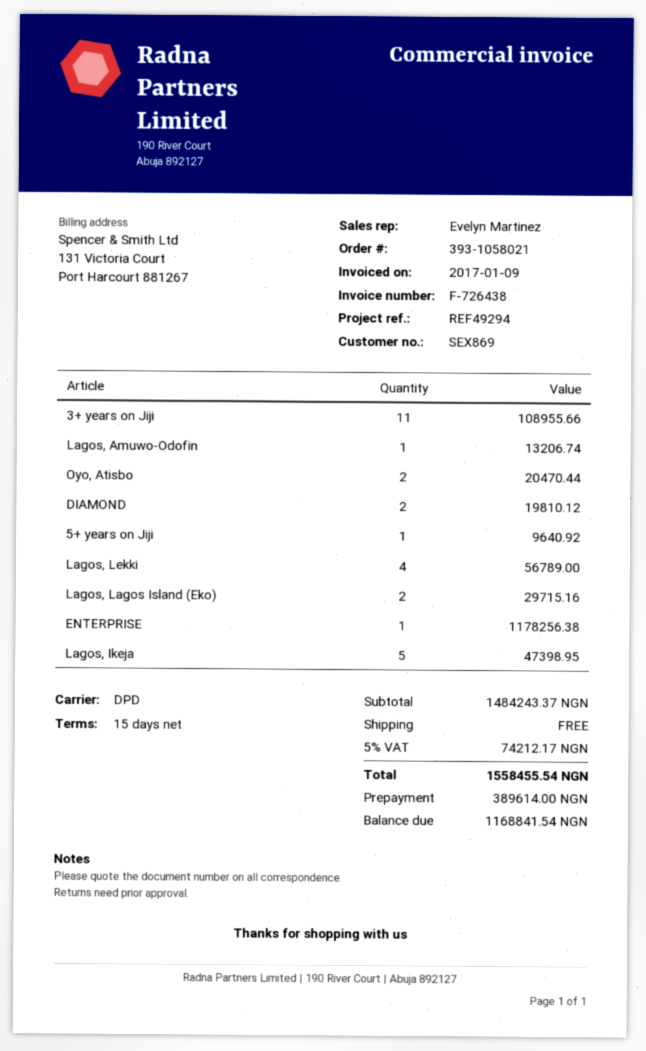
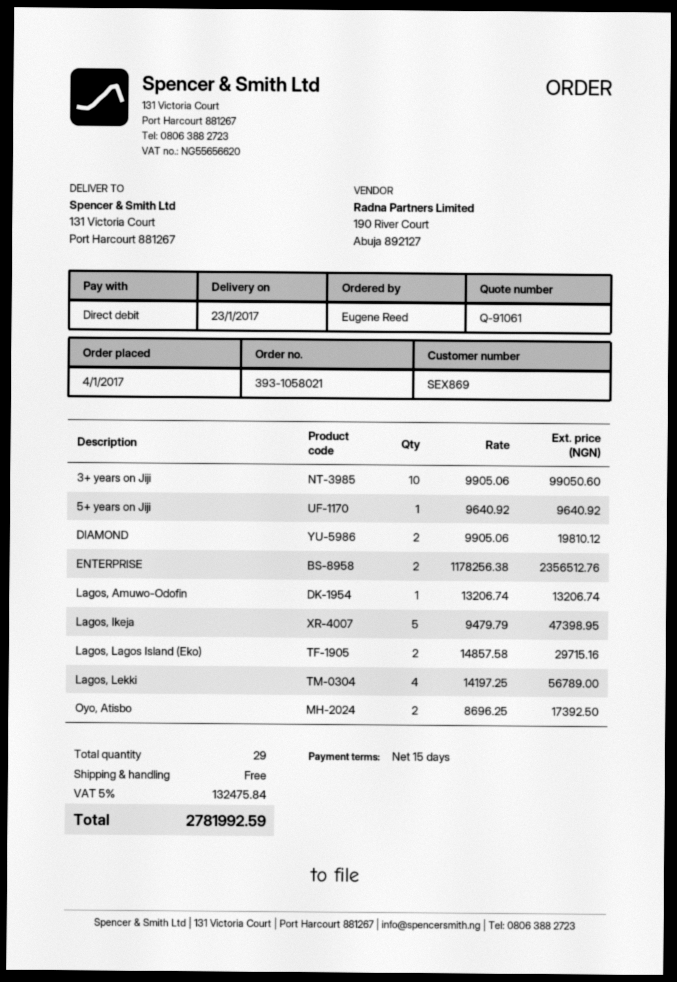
3+ years on Jiji: 11 for 108955.66 -> 10 for 99050.60
Oyo, Atisbo: 2 for 20470.44 -> 2 for 17392.50
ENTERPRISE: 1 for 1178256.38 -> 2 for 2356512.76
tax: 5% = 74212.17 -> 5% = 132475.84
total: 1558455.54 -> 2781992.59

